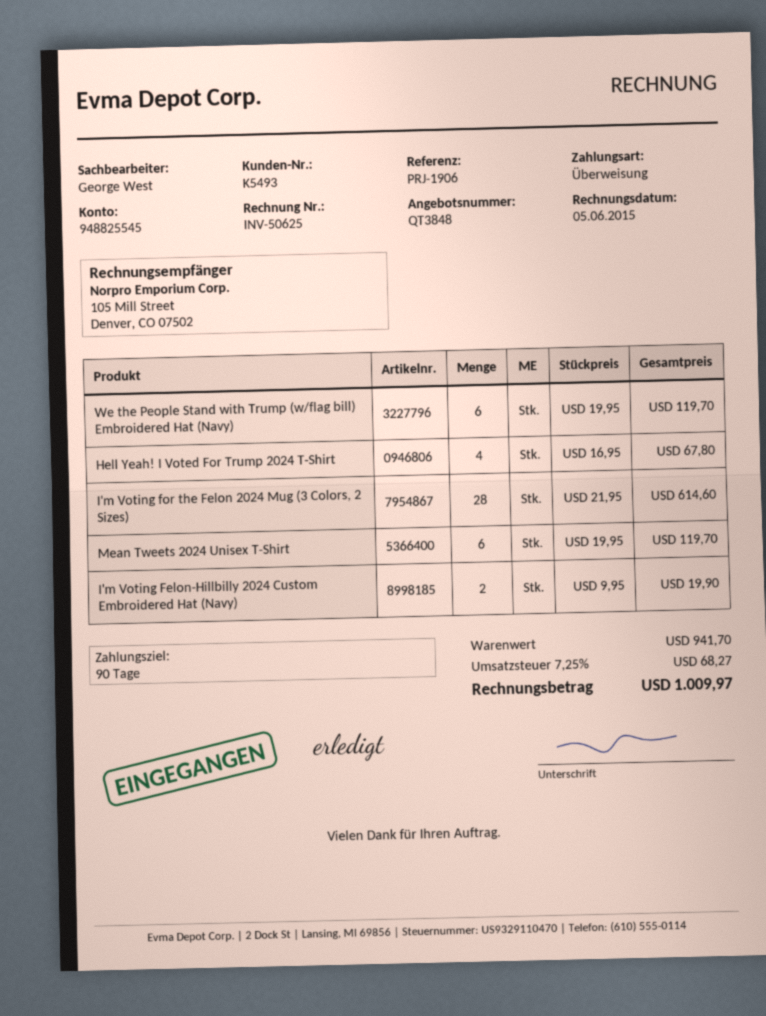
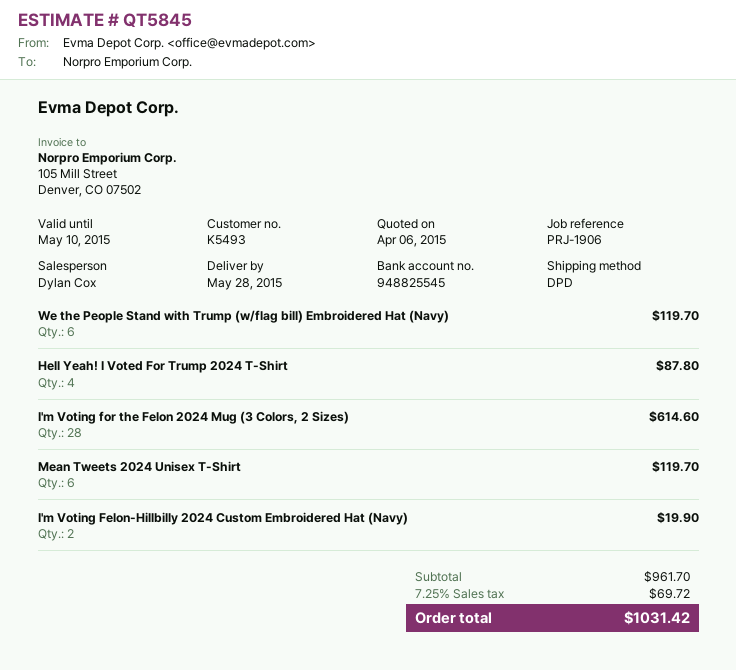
quote number: QT3848 -> QT5845
sales rep: George West -> Dylan Cox
Hell Yeah! I Voted For Trump 2024 T-Shirt: 4 for 67.80 -> 4 for 87.80
subtotal: 941.70 -> 961.70
tax: 7.25% = 68.27 -> 7.25% = 69.72
total: 1009.97 -> 1031.42

